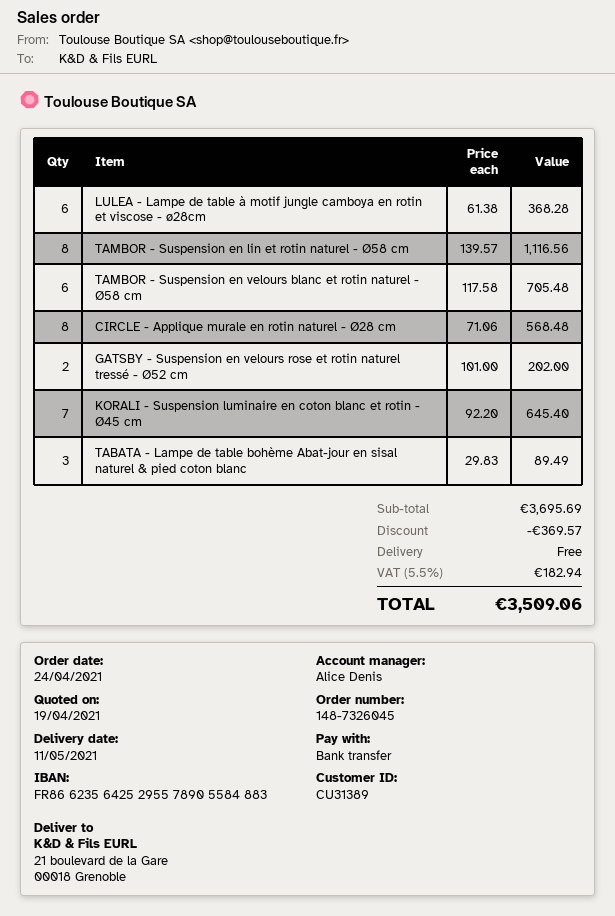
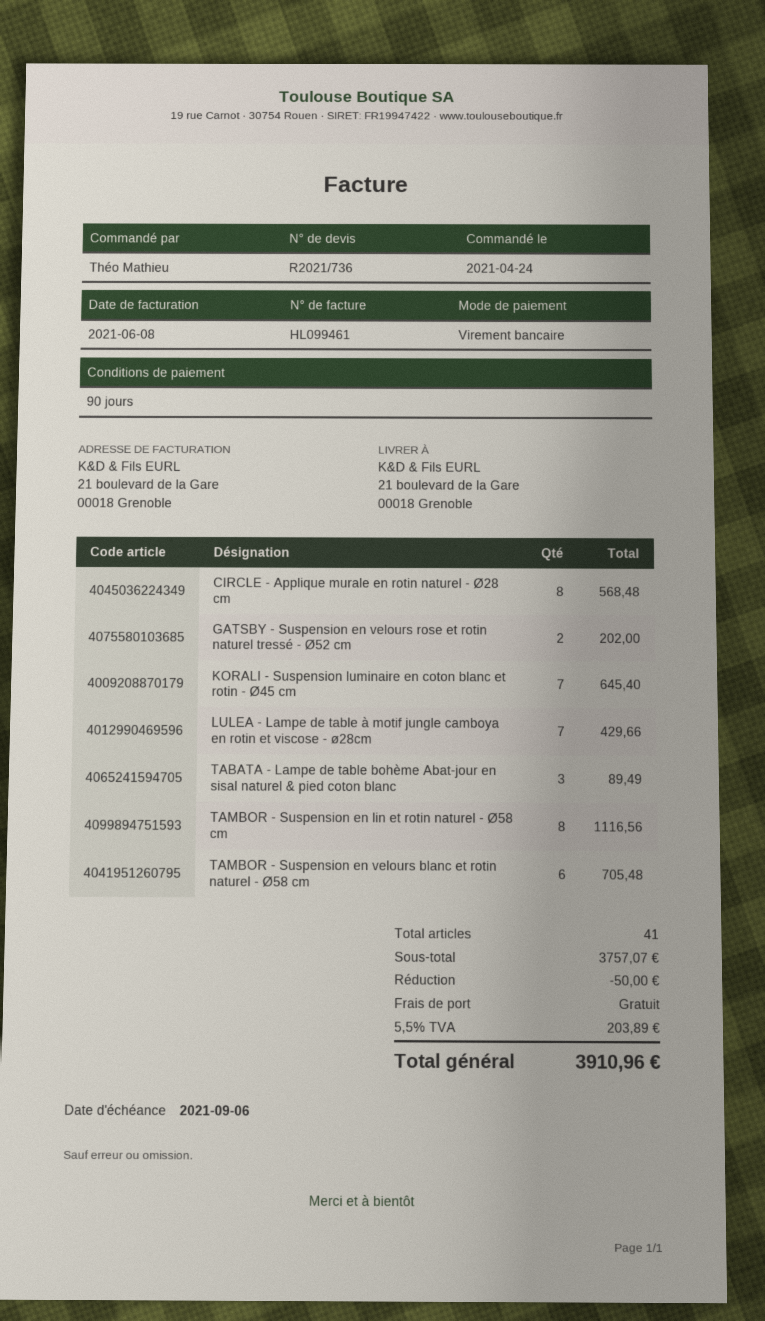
LULEA - Lampe de table à motif jungle camboya en rotin et viscose - ø28cm: 6 for 368.28 -> 7 for 429.66
subtotal: 3695.69 -> 3757.07
discount: 369.57 -> 50.00
tax: 5.5% = 182.94 -> 5.5% = 203.89
total: 3509.06 -> 3910.96

